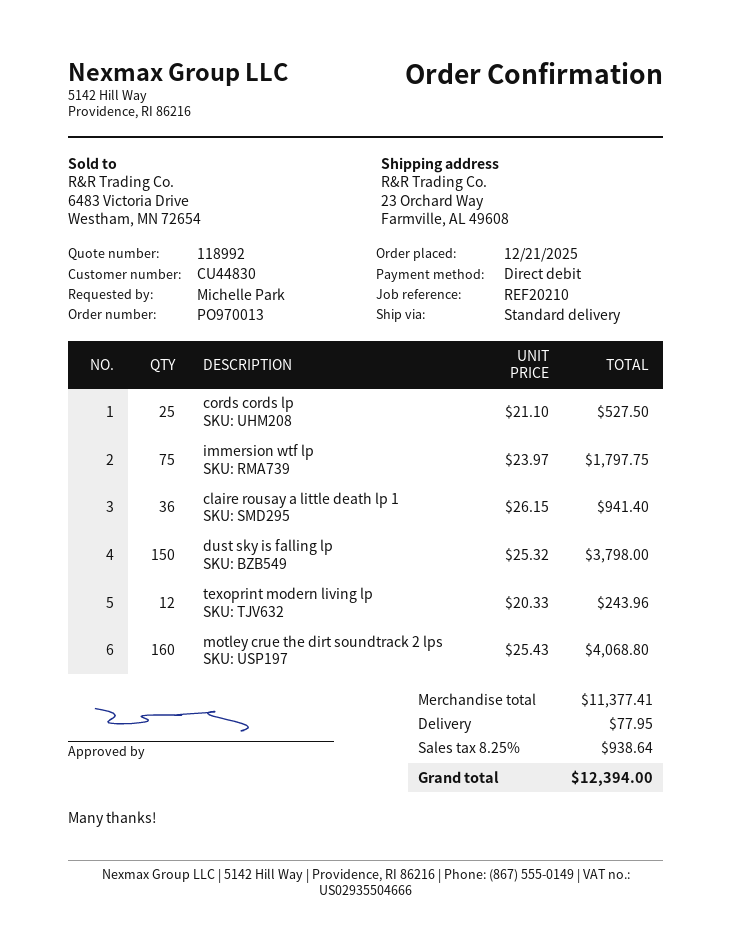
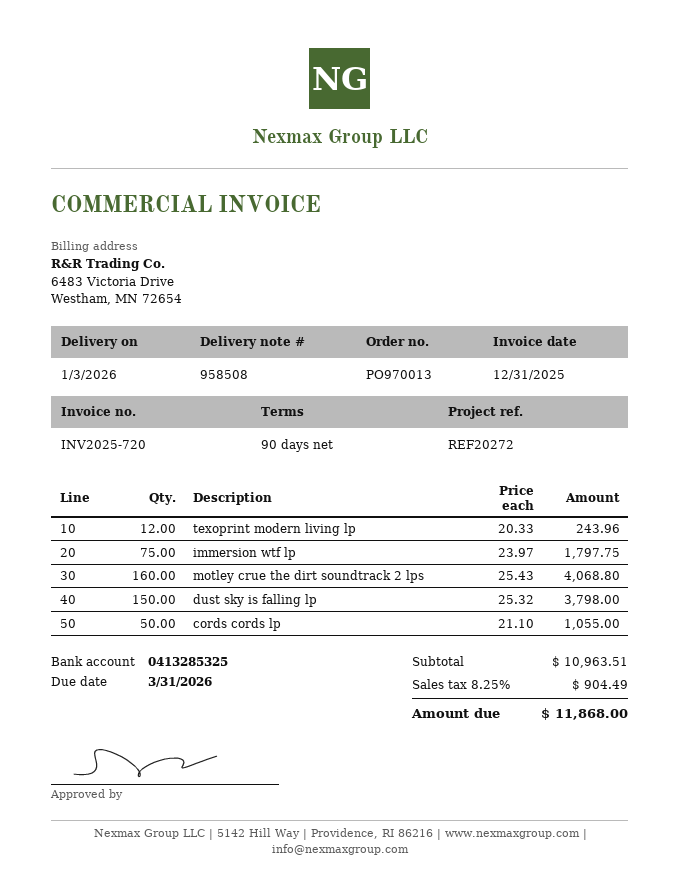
reference: REF20210 -> REF20272
cords cords lp: 25 x 21.10 = 527.50 -> 50 x 21.10 = 1055.00
claire rousay a little death lp 1: 36 x 26.15 = 941.40 -> none
subtotal: 11377.41 -> 10963.51
shipping: 77.95 -> none
tax: 8.25% = 938.64 -> 8.25% = 904.49
total: 12394.00 -> 11868.00

